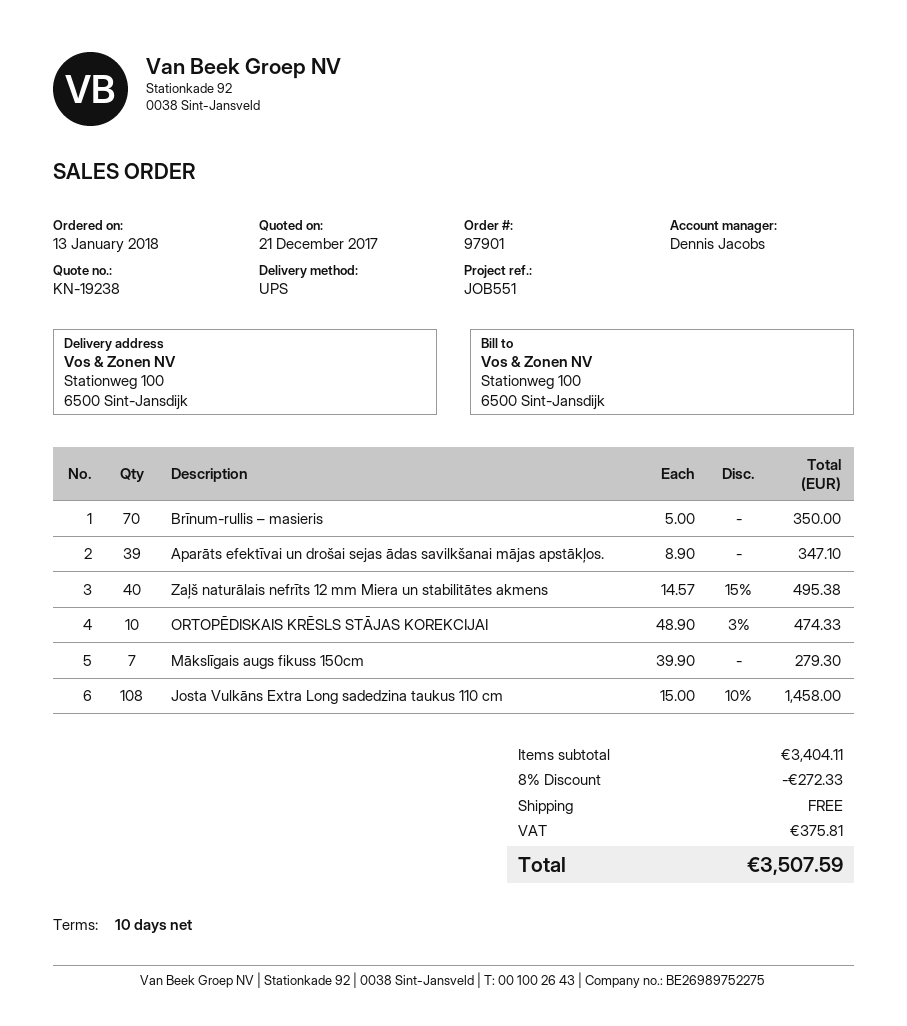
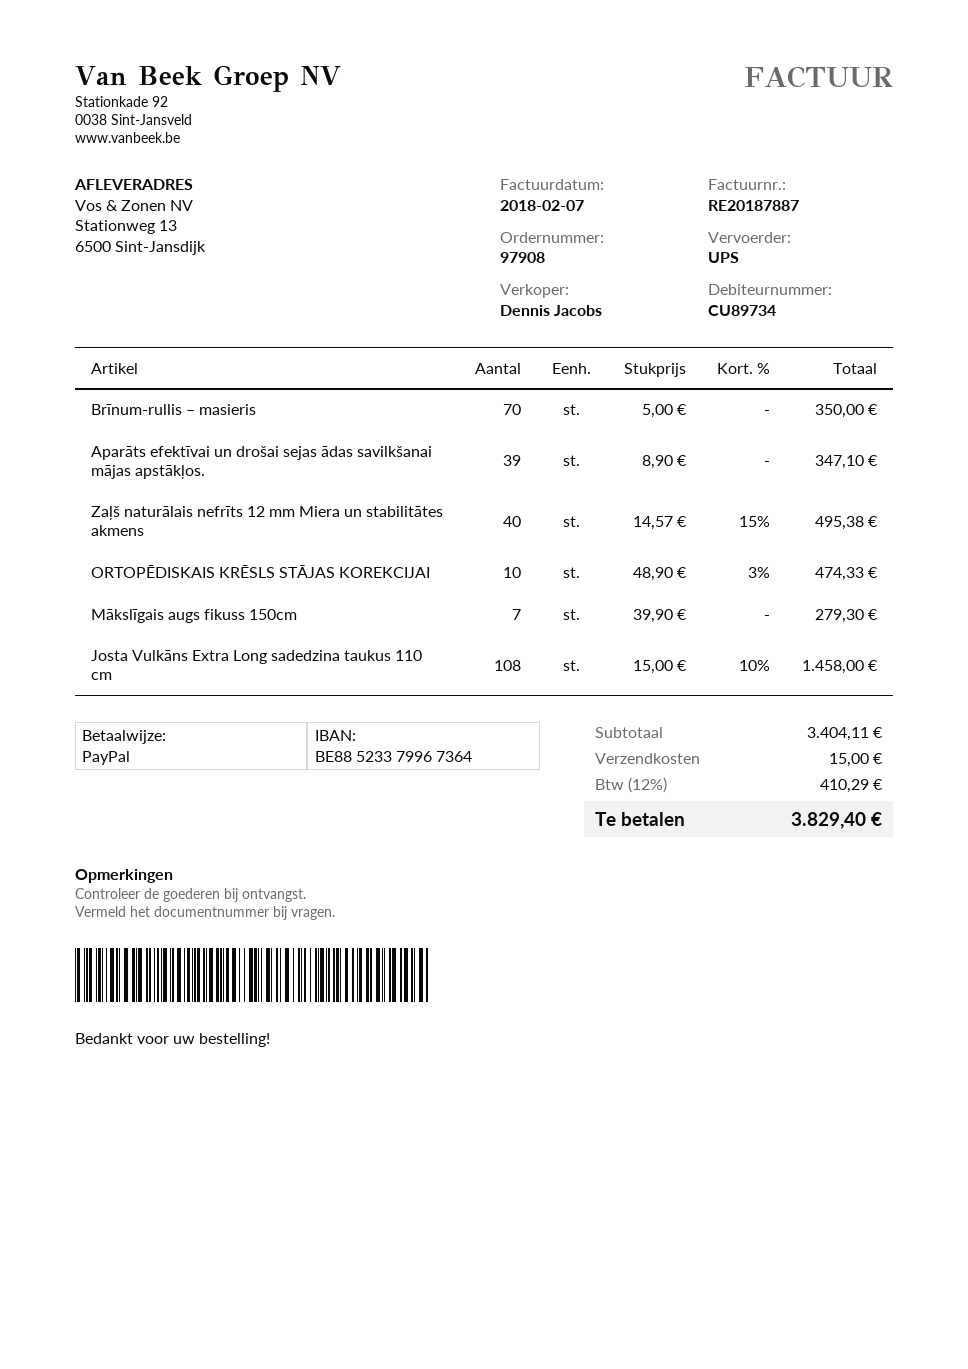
order number: 97901 -> 97908
ship to: Stationweg 100, 6500 Sint-Jansdijk -> Stationweg 13, 6500 Sint-Jansdijk
discount: 8% = 272.33 -> none
shipping: 0.00 -> 15.00
tax: 375.81 -> 410.29
total: 3507.59 -> 3829.40

